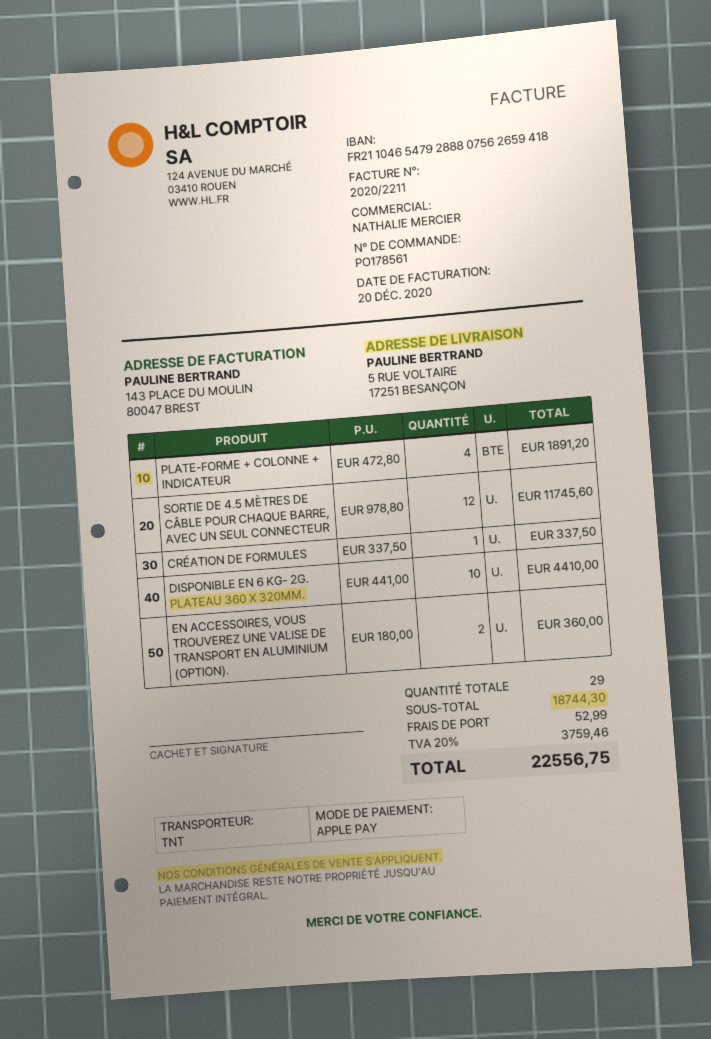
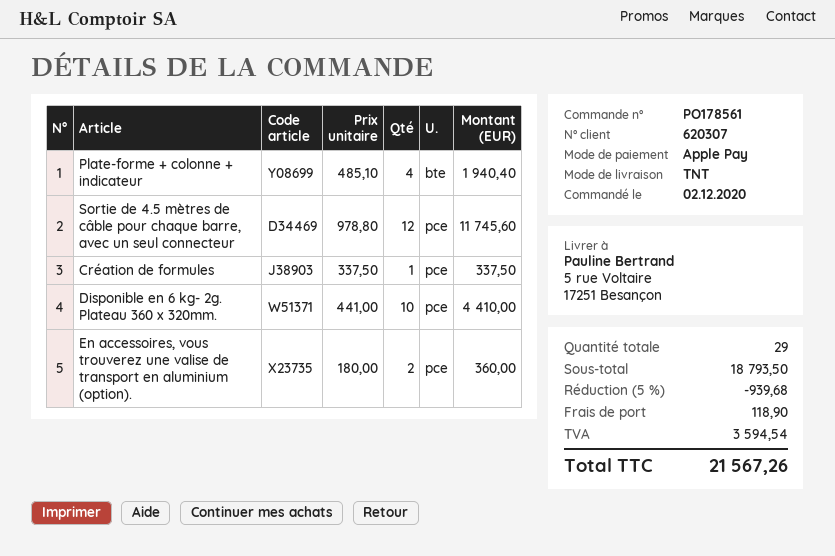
PLATE-FORME + COLONNE + INDICATEUR: 4 x 472.80 = 1891.20 -> 4 x 485.10 = 1940.40
subtotal: 18744.30 -> 18793.50
discount: none -> 5% = 939.68
shipping: 52.99 -> 118.90
tax: 3759.46 -> 3594.54
total: 22556.75 -> 21567.26

